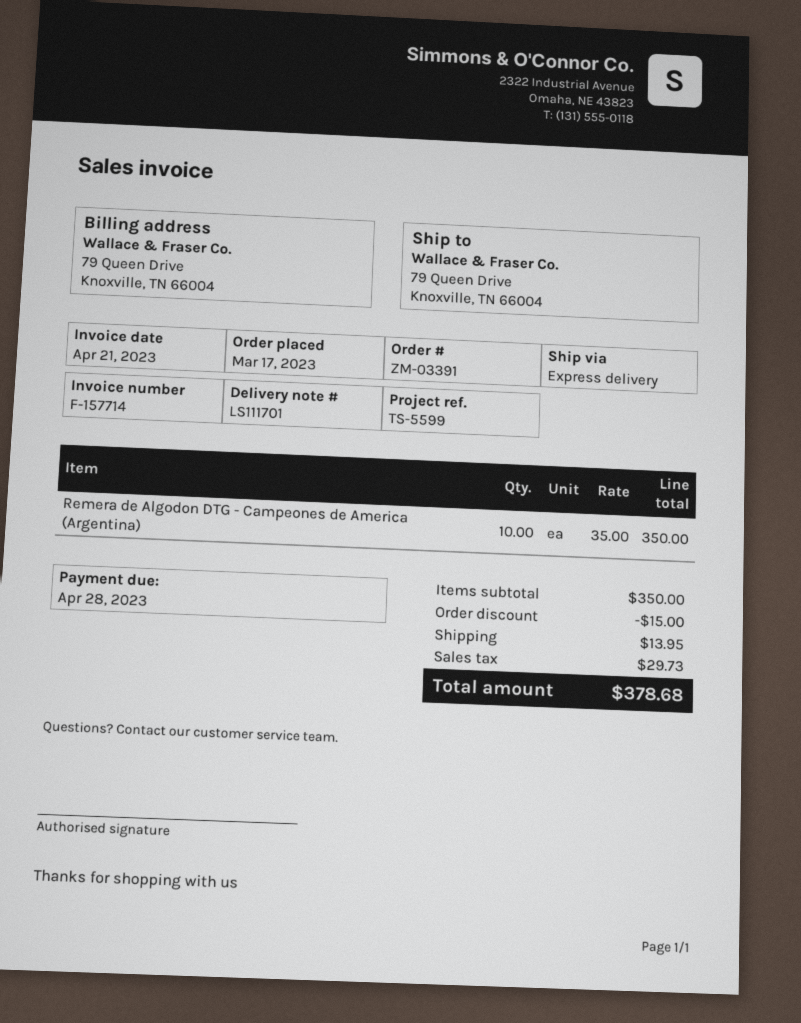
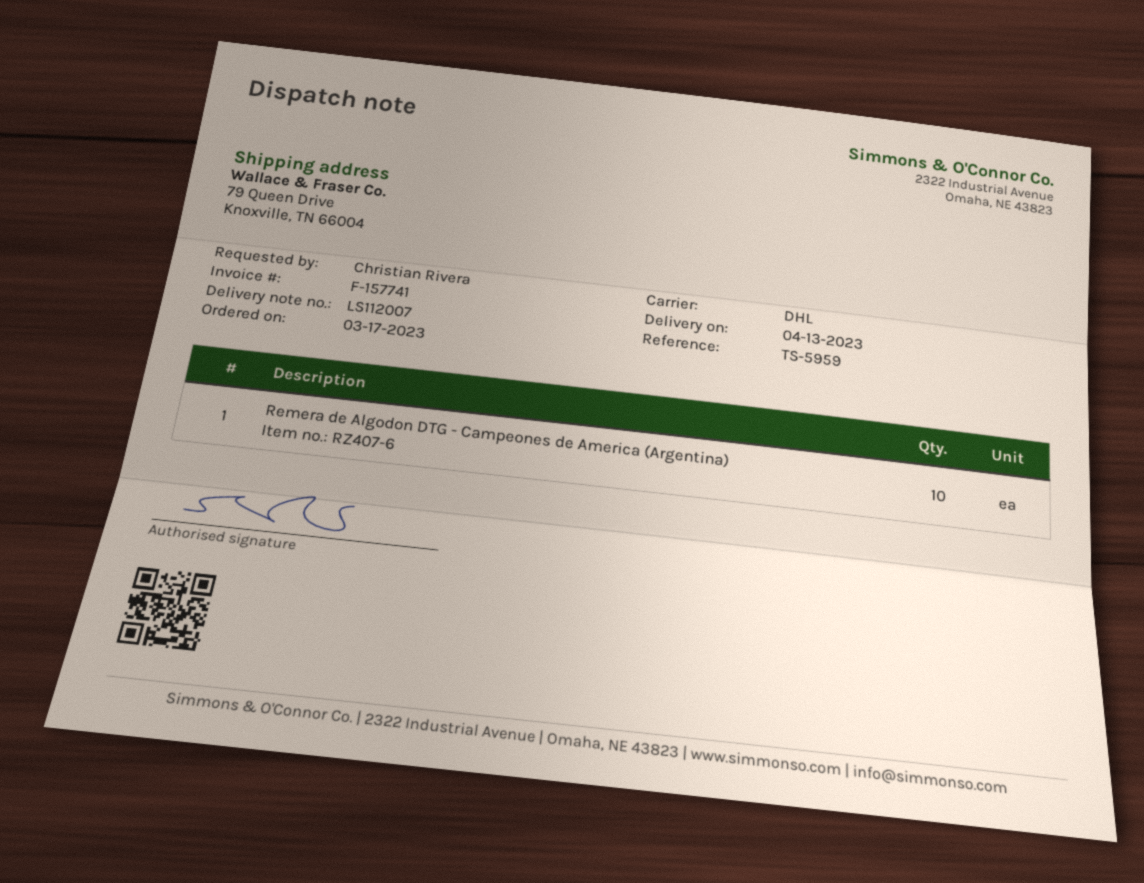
delivery note number: LS111701 -> LS112007
invoice number: F-157714 -> F-157741
reference: TS-5599 -> TS-5959
shipping method: express -> DHL

